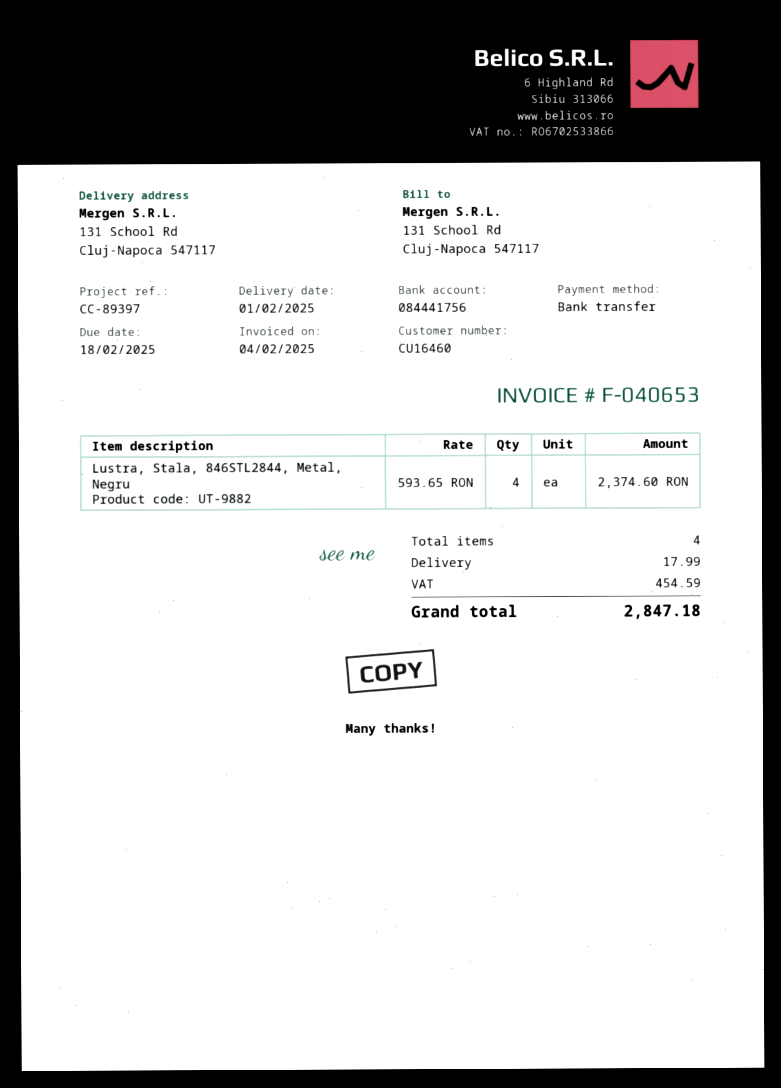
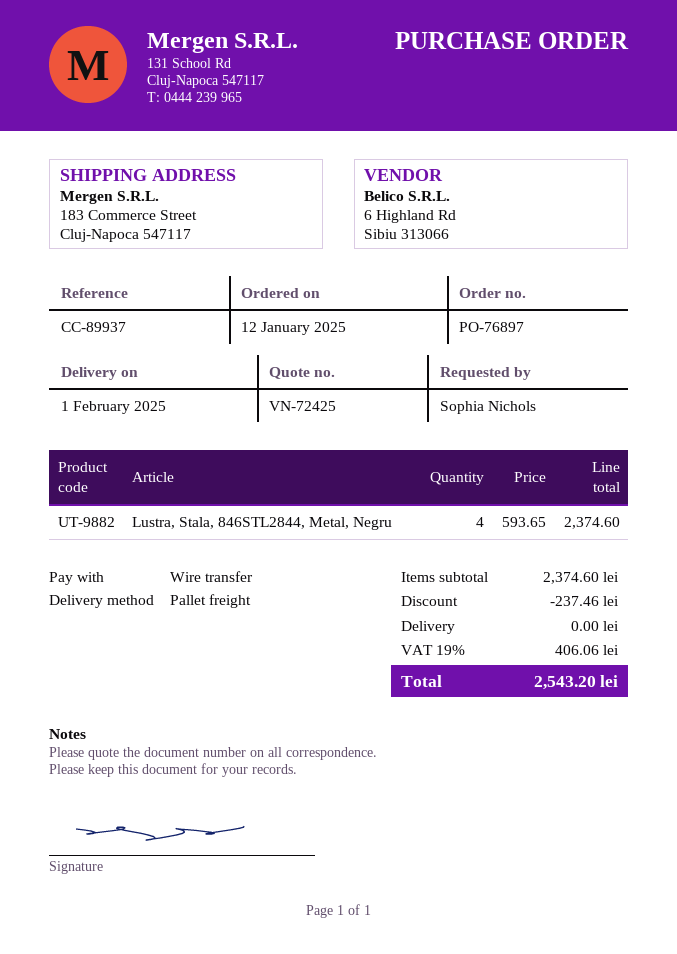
reference: CC-89397 -> CC-89937
ship to: 131 School Rd, Cluj-Napoca 547117 -> 183 Commerce Street, Cluj-Napoca 547117
discount: none -> 237.46
shipping: 17.99 -> 0.00
tax: 454.59 -> 406.06
total: 2847.18 -> 2543.20

